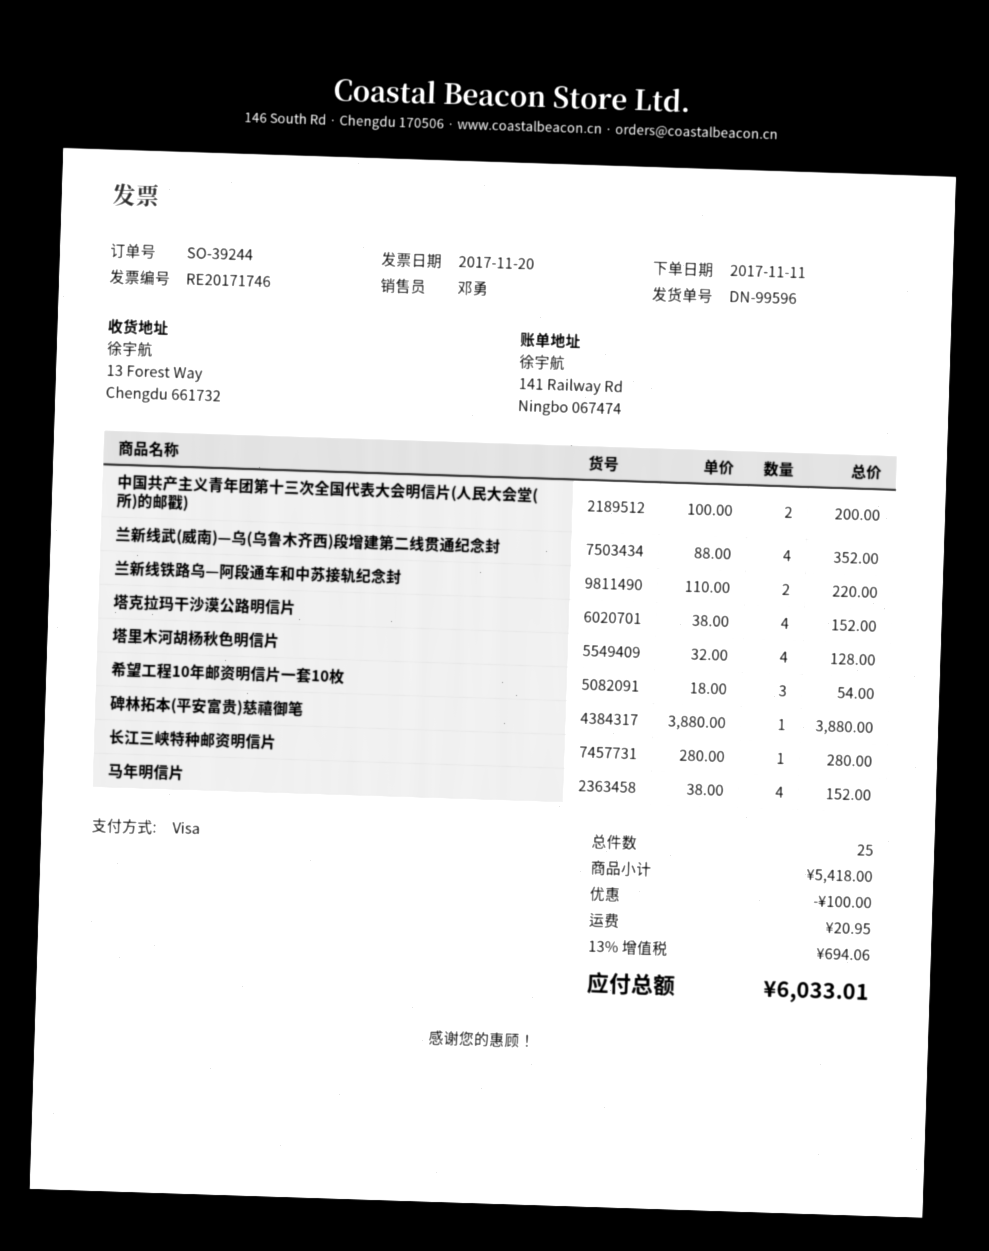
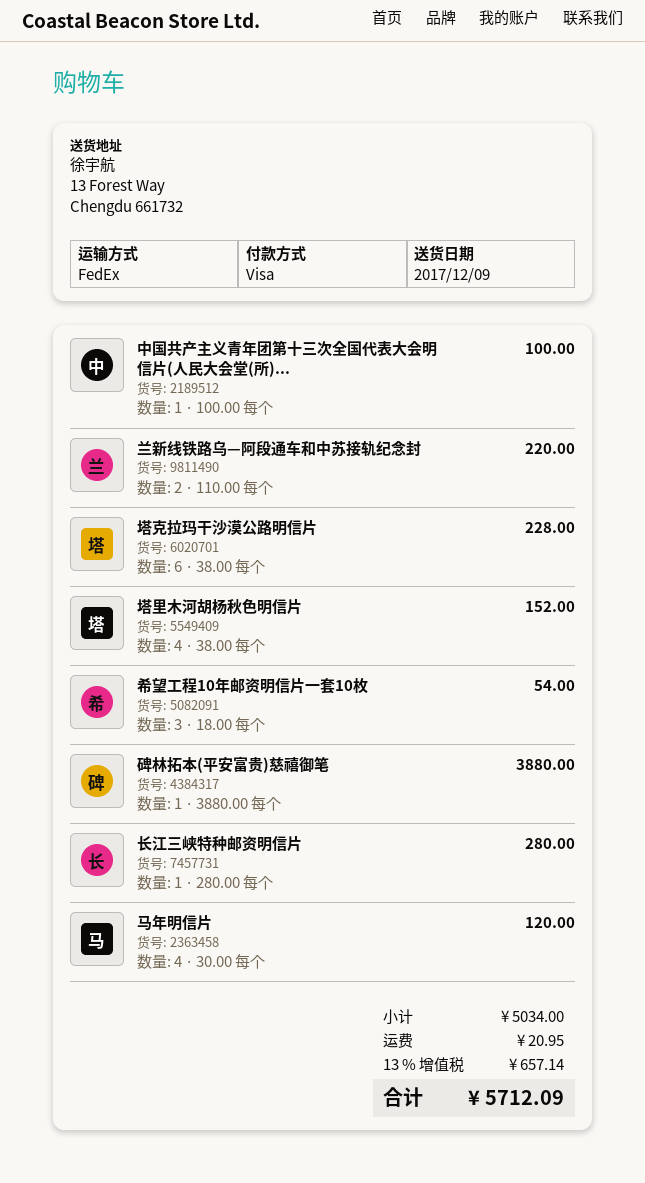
中国共产主义青年团第十三次全国代表大会明信片(人民大会堂(所)的邮戳): 2 x 100.00 = 200.00 -> 1 x 100.00 = 100.00
兰新线武(威南)—乌(乌鲁木齐西)段增建第二线贯通纪念封: 4 x 88.00 = 352.00 -> none
塔克拉玛干沙漠公路明信片: 4 x 38.00 = 152.00 -> 6 x 38.00 = 228.00
塔里木河胡杨秋色明信片: 4 x 32.00 = 128.00 -> 4 x 38.00 = 152.00
马年明信片: 4 x 38.00 = 152.00 -> 4 x 30.00 = 120.00
subtotal: 5418.00 -> 5034.00
discount: 100.00 -> none
tax: 13% = 694.06 -> 13% = 657.14
total: 6033.01 -> 5712.09

